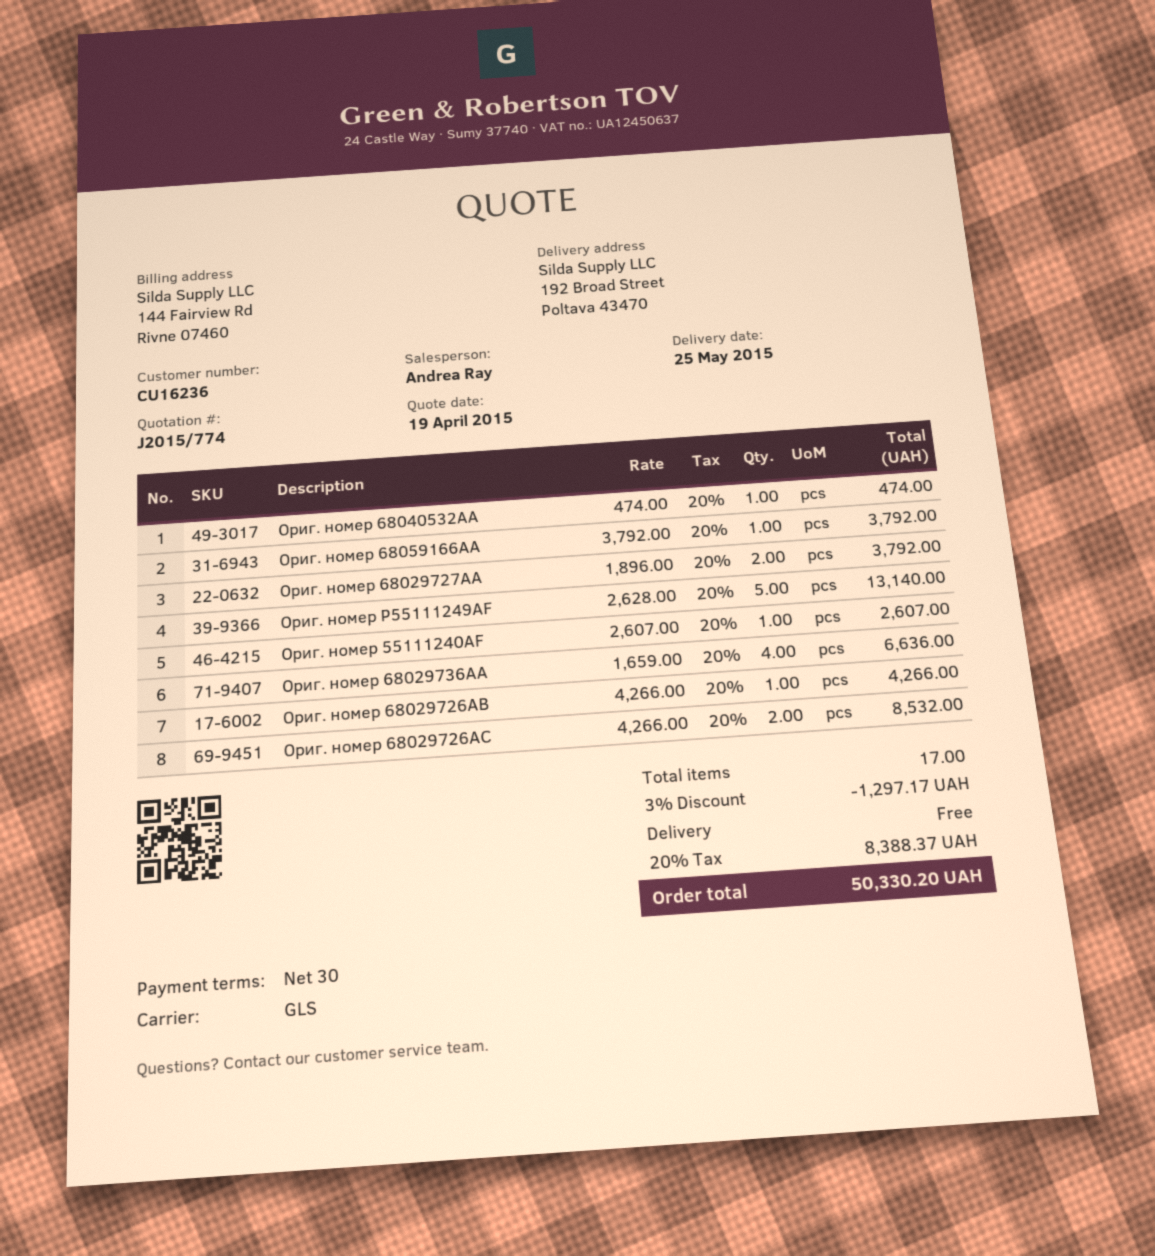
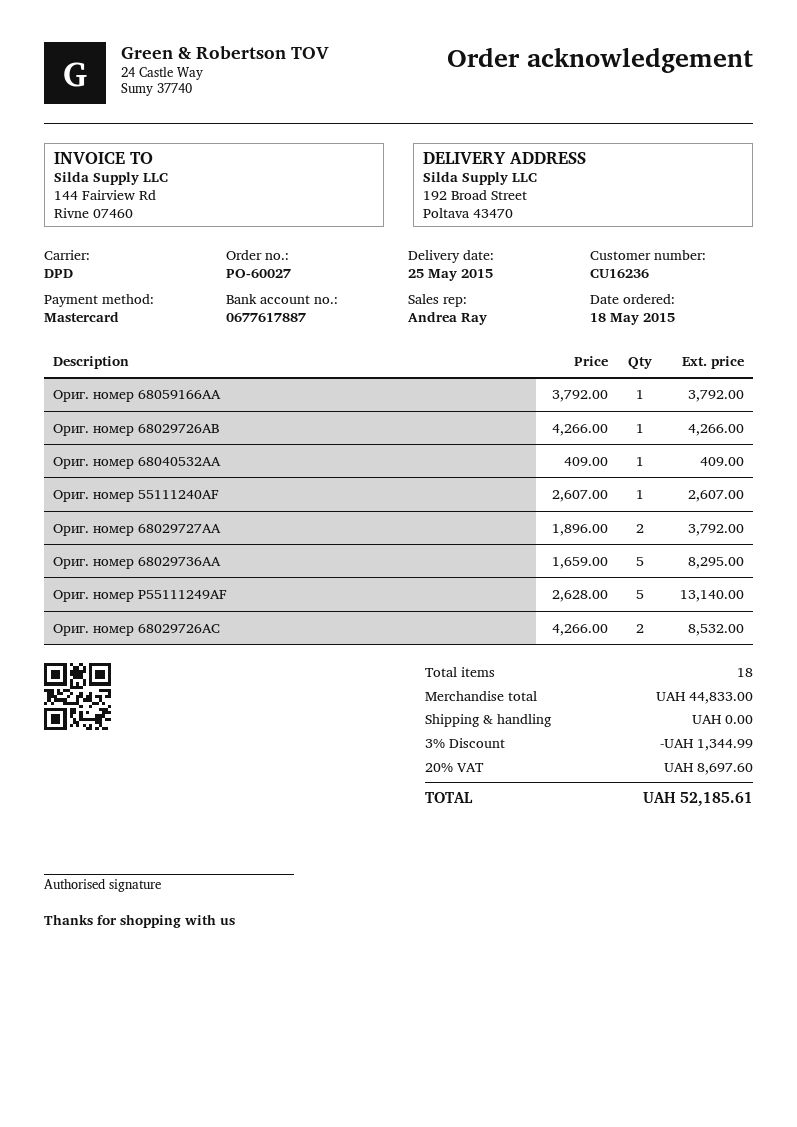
shipping method: GLS -> DPD
Ориг. номер 68040532AA: 1 x 474.00 = 474.00 -> 1 x 409.00 = 409.00
Ориг. номер 68029736AA: 4 x 1659.00 = 6636.00 -> 5 x 1659.00 = 8295.00
total quantity: 17 -> 18
discount: 3% = 1297.17 -> 3% = 1344.99
tax: 20% = 8388.37 -> 20% = 8697.60
total: 50330.20 -> 52185.61

